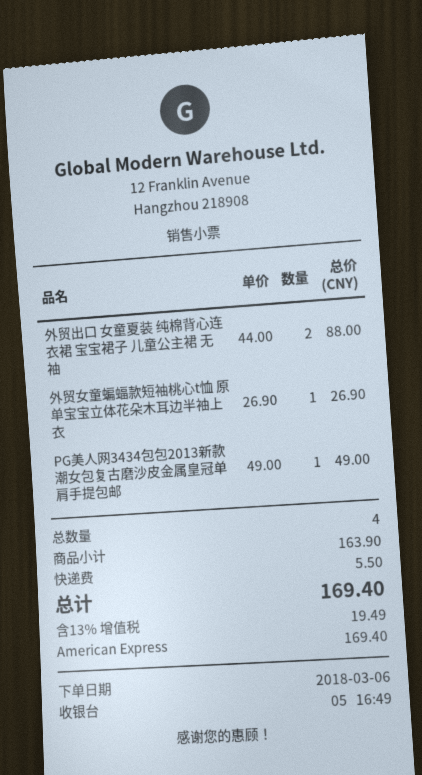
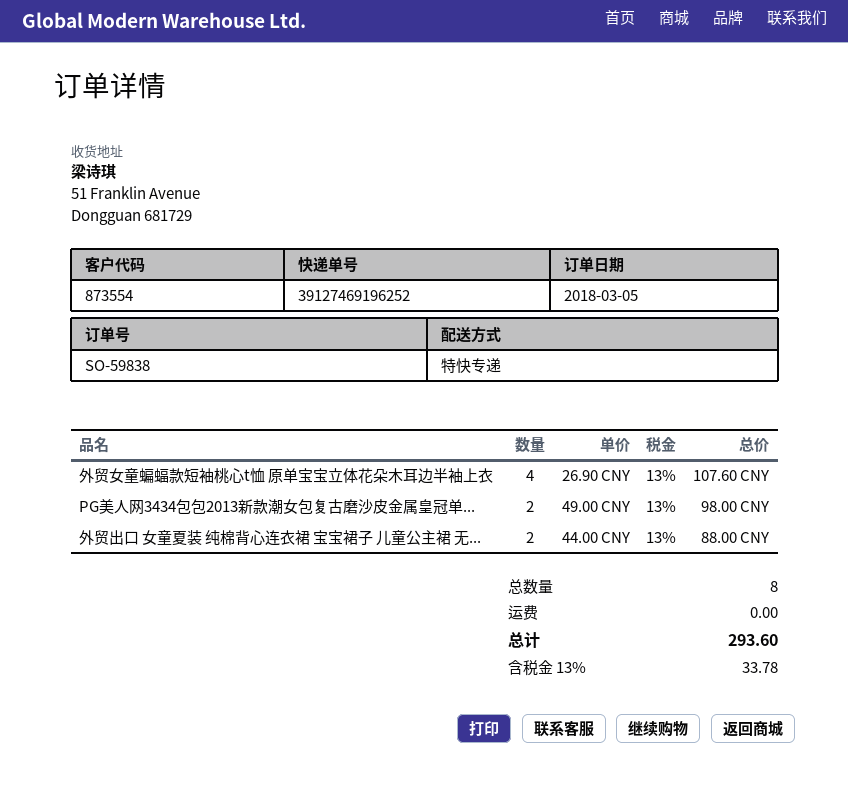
order date: 2018-03-06 -> 2018-03-05
外贸女童蝙蝠款短袖桃心t恤 原单宝宝立体花朵木耳边半袖上衣: 1 x 26.90 = 26.90 -> 4 x 26.90 = 107.60
PG美人网3434包包2013新款潮女包复古磨沙皮金属皇冠单肩手提包邮: 1 x 49.00 = 49.00 -> 2 x 49.00 = 98.00
total quantity: 4 -> 8
shipping: 5.50 -> 0.00
tax: 13% = 19.49 -> 13% = 33.78
total: 169.40 -> 293.60

